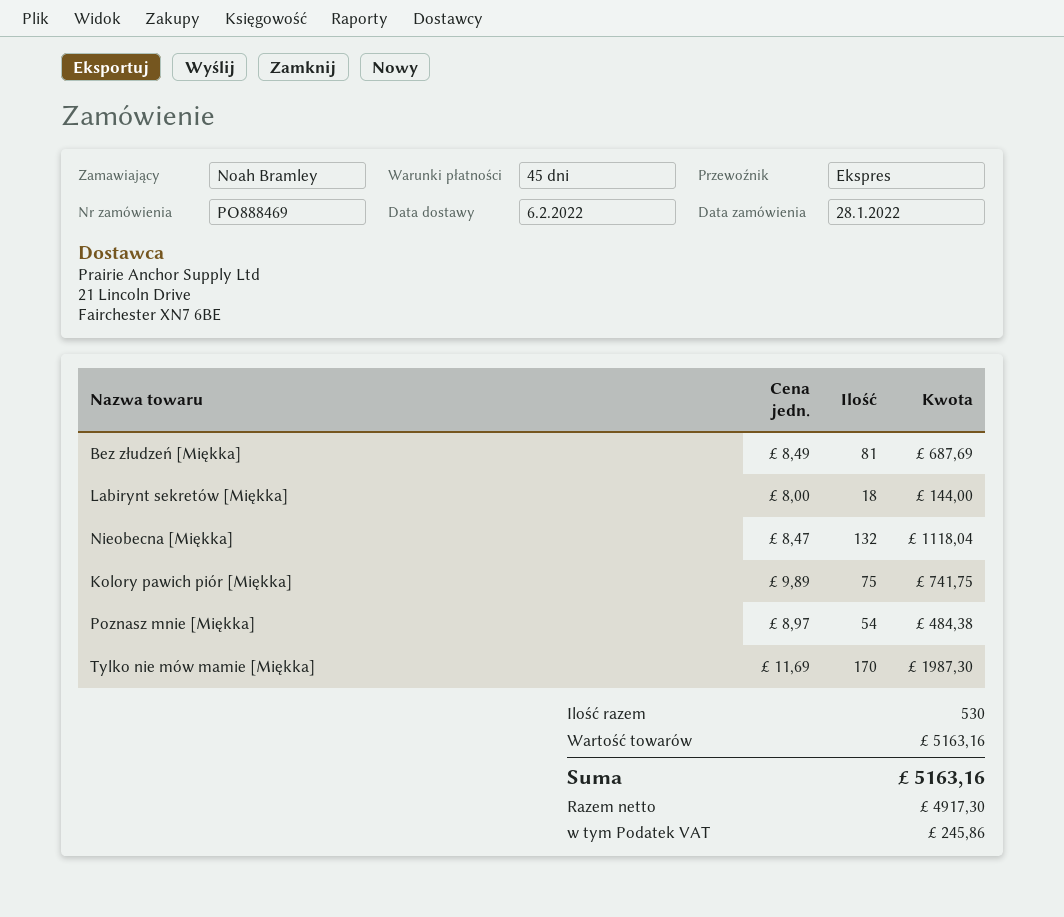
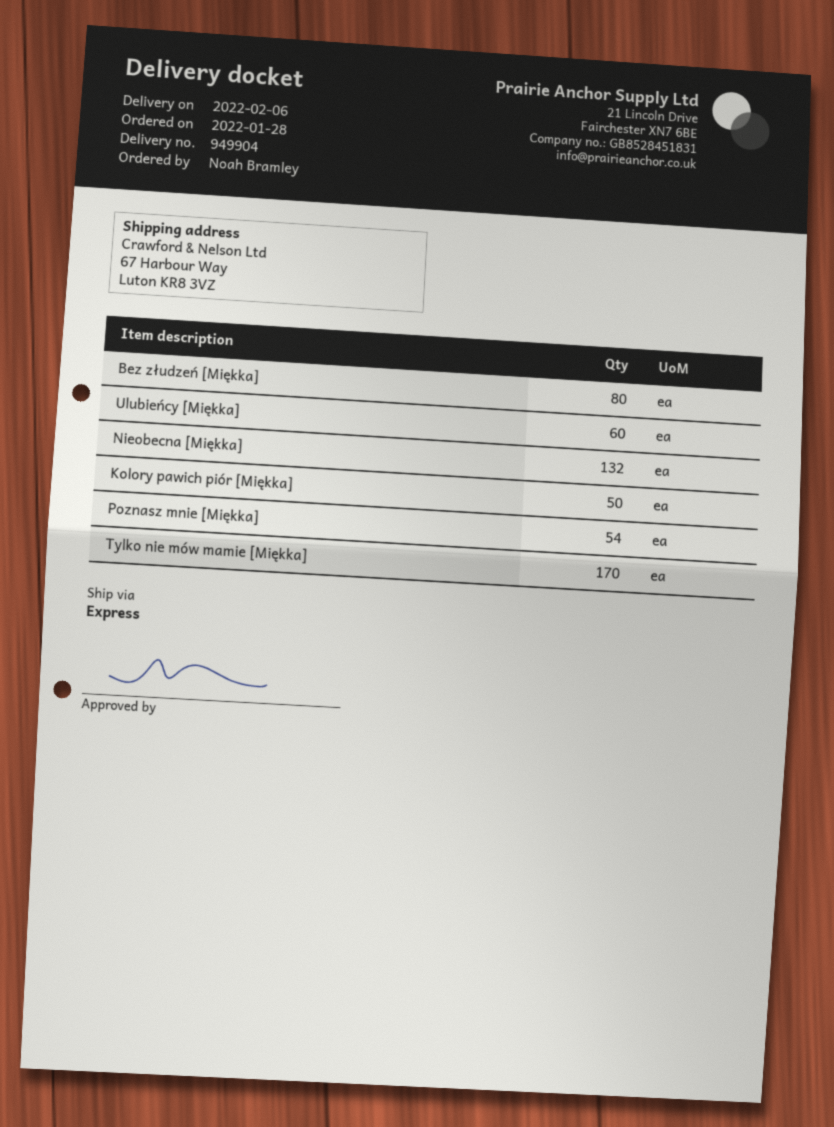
Bez złudzeń [Miękka]: 81 -> 80
Labirynt sekretów [Miękka]: 18 -> none
Kolory pawich piór [Miękka]: 75 -> 50
Ulubieńcy [Miękka]: none -> 60

